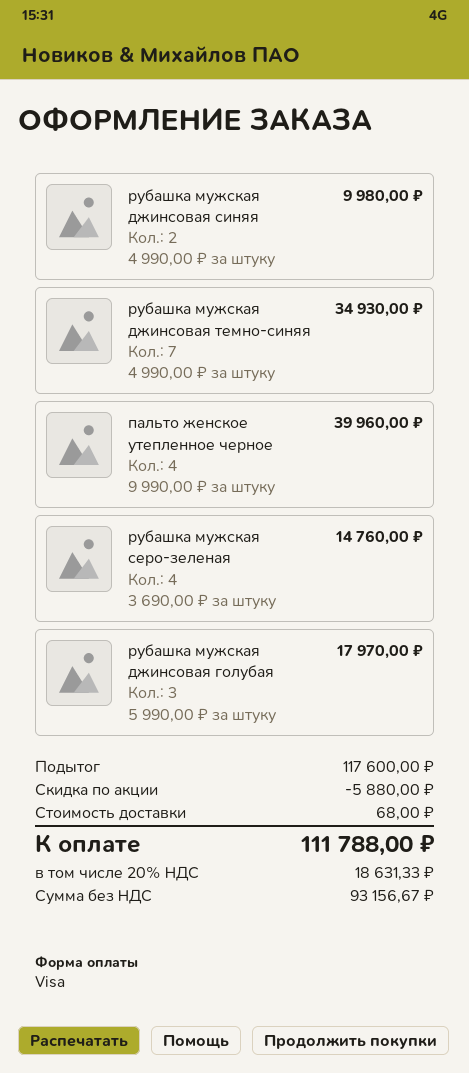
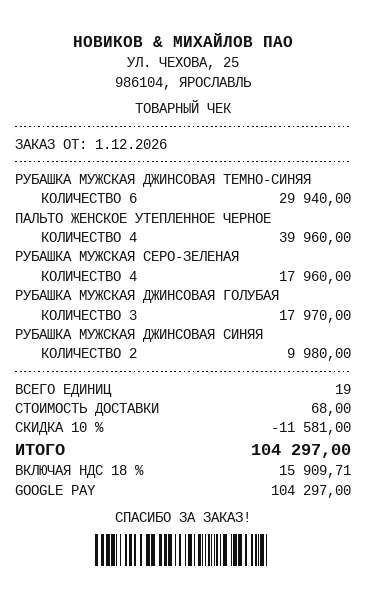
payment method: Visa -> Google Pay
рубашка мужская джинсовая темно-синяя: 7 for 34930.00 -> 6 for 29940.00
рубашка мужская серо-зеленая: 4 for 14760.00 -> 4 for 17960.00
discount: 5880.00 -> 11581.00
tax: 20% = 18631.33 -> 18% = 15909.71
total: 111788.00 -> 104297.00

